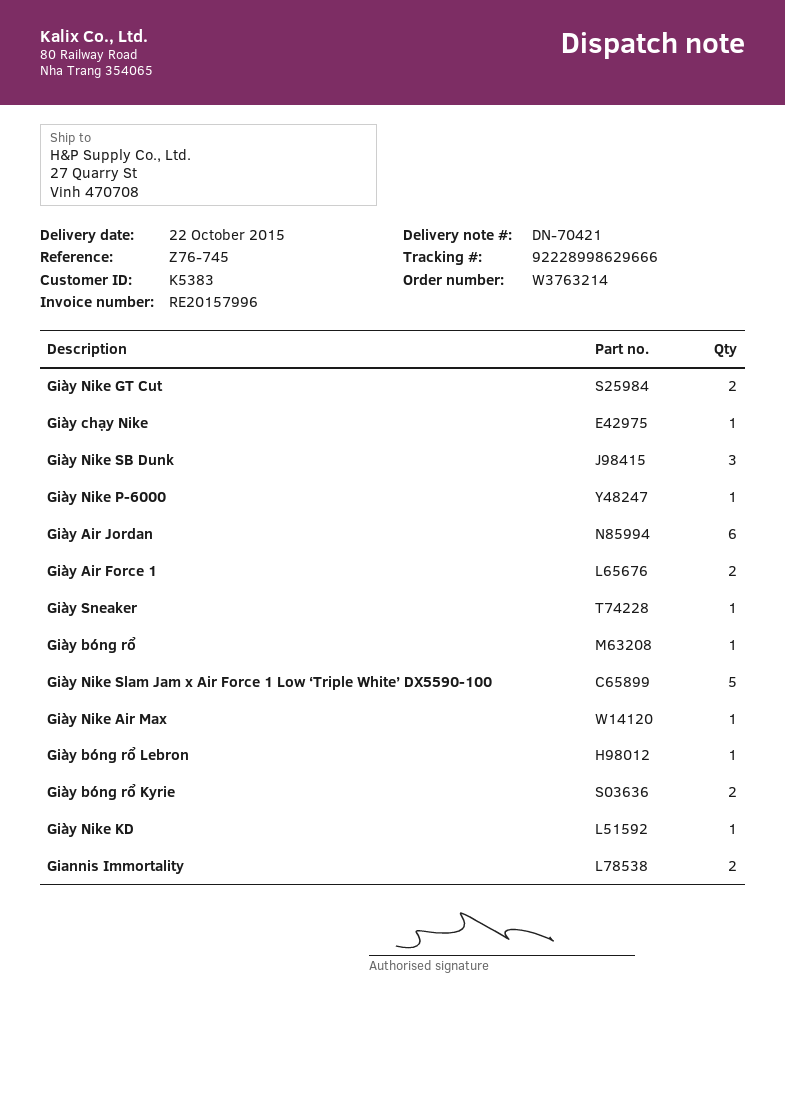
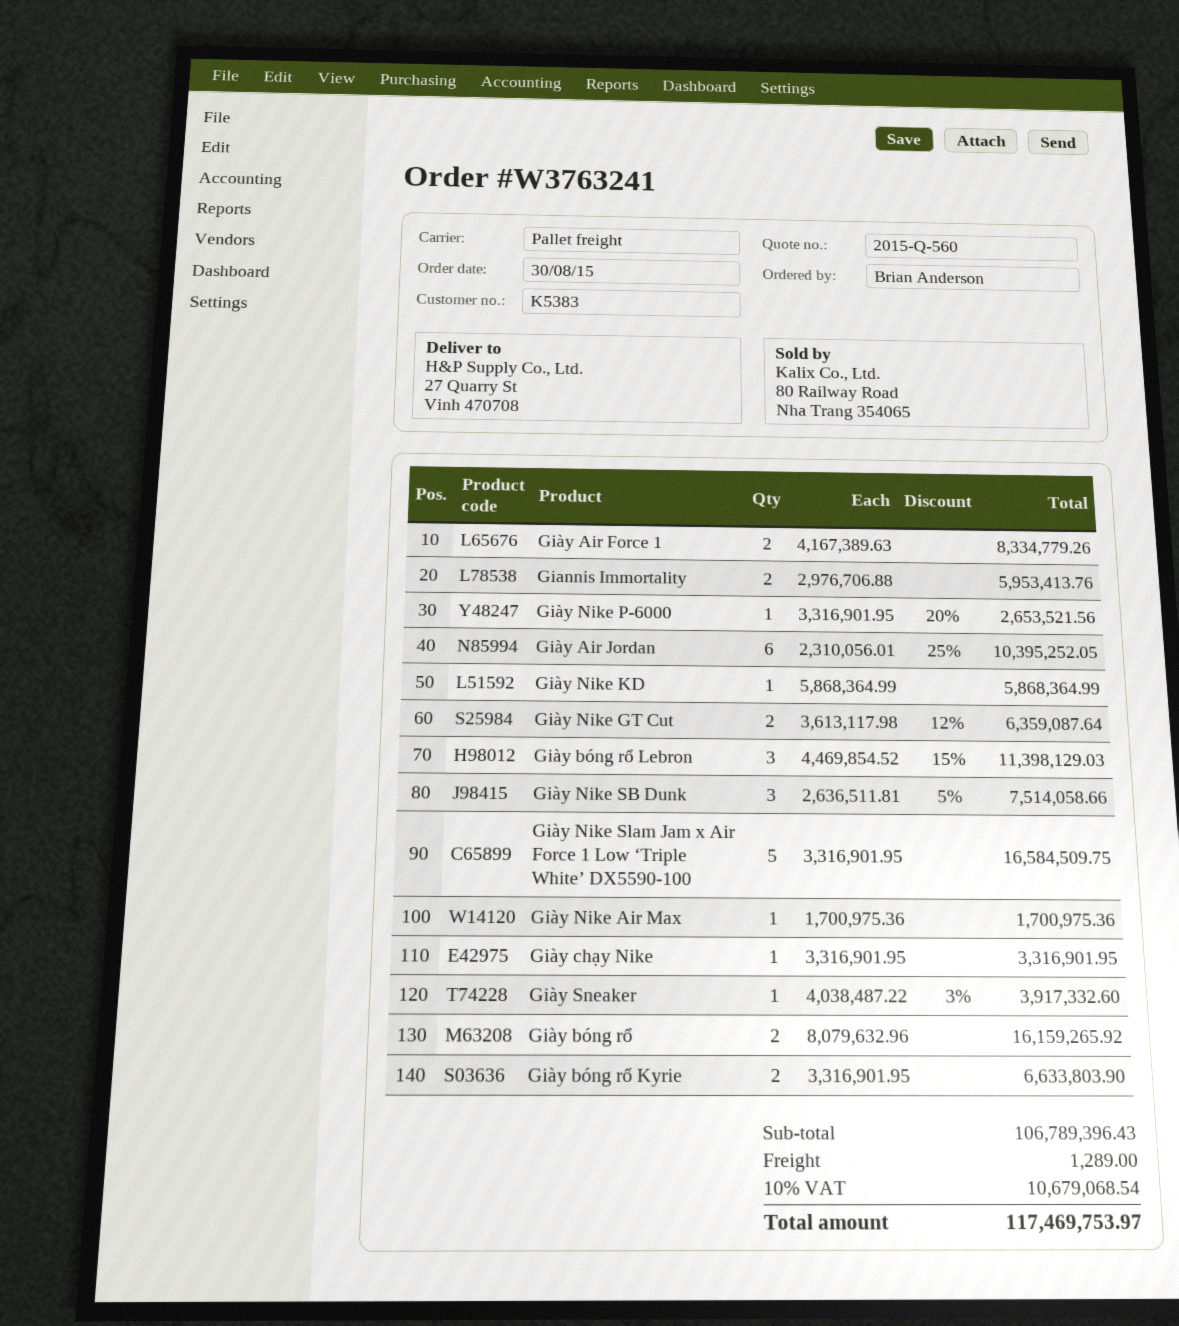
order number: W3763214 -> W3763241
Giày bóng rổ: 1 -> 2
Giày bóng rổ Lebron: 1 -> 3

